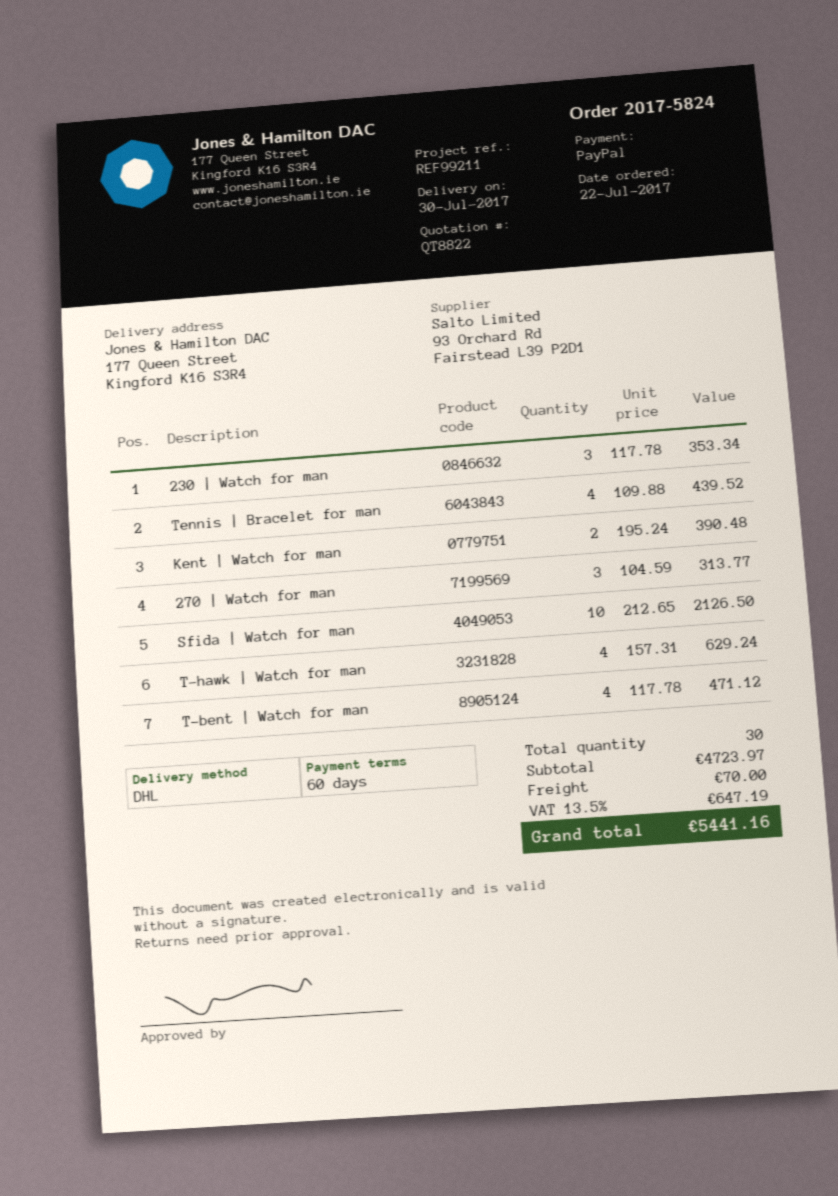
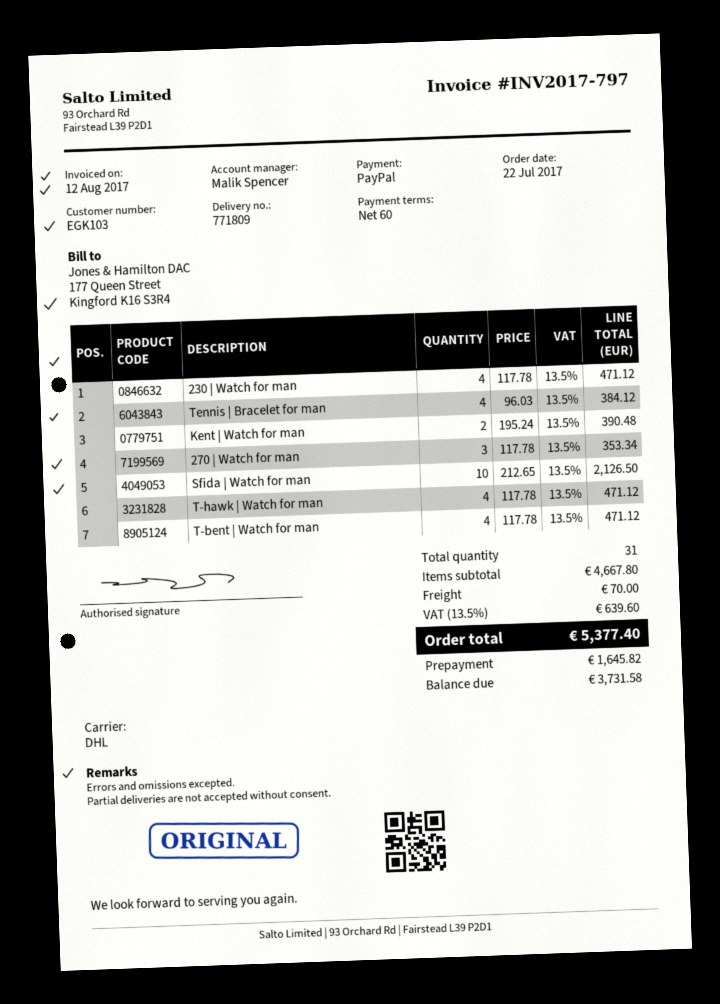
230 | Watch for man: 3 x 117.78 = 353.34 -> 4 x 117.78 = 471.12
Tennis | Bracelet for man: 4 x 109.88 = 439.52 -> 4 x 96.03 = 384.12
270 | Watch for man: 3 x 104.59 = 313.77 -> 3 x 117.78 = 353.34
T-hawk | Watch for man: 4 x 157.31 = 629.24 -> 4 x 117.78 = 471.12
total quantity: 30 -> 31
subtotal: 4723.97 -> 4667.80
tax: 13.5% = 647.19 -> 13.5% = 639.60
total: 5441.16 -> 5377.40

